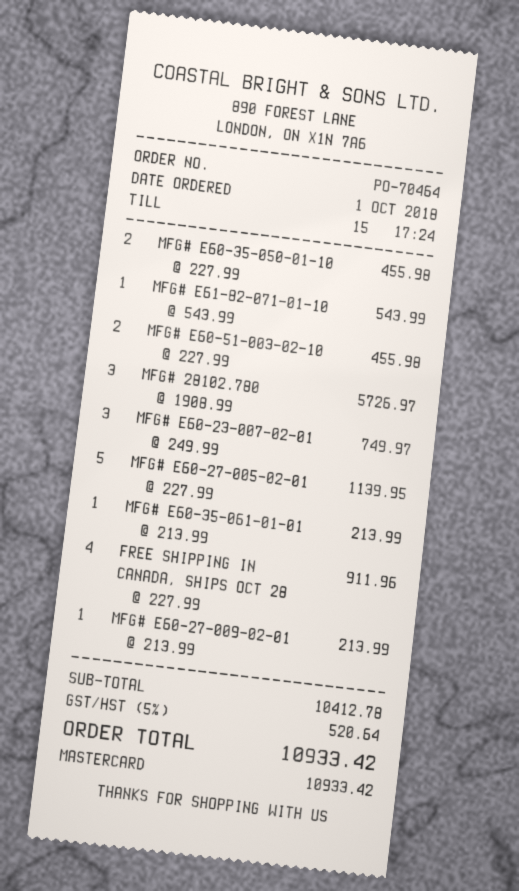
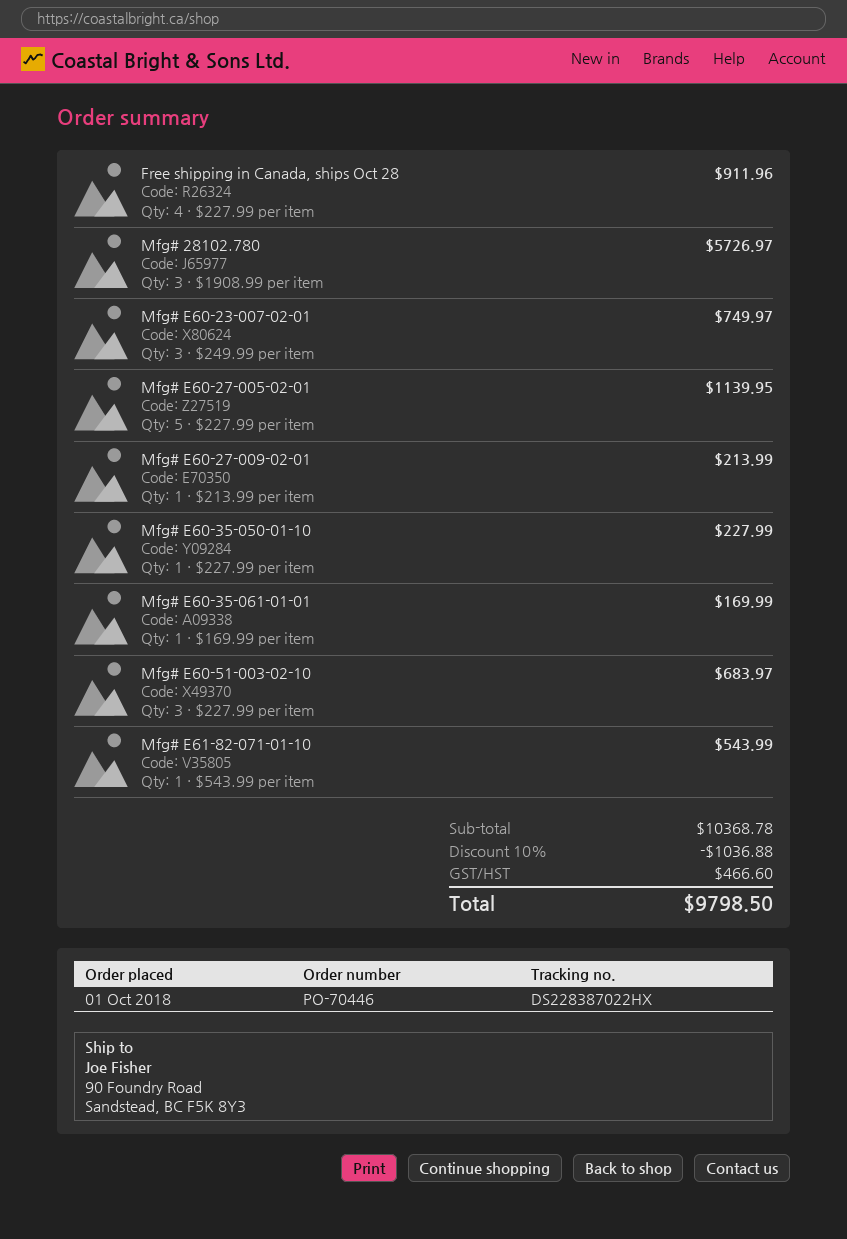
order number: PO-70464 -> PO-70446
MFG# E60-35-050-01-10: 2 x 227.99 = 455.98 -> 1 x 227.99 = 227.99
MFG# E60-51-003-02-10: 2 x 227.99 = 455.98 -> 3 x 227.99 = 683.97
MFG# E60-35-061-01-01: 1 x 213.99 = 213.99 -> 1 x 169.99 = 169.99
subtotal: 10412.78 -> 10368.78
discount: none -> 10% = 1036.88
tax: 520.64 -> 466.60
total: 10933.42 -> 9798.50

